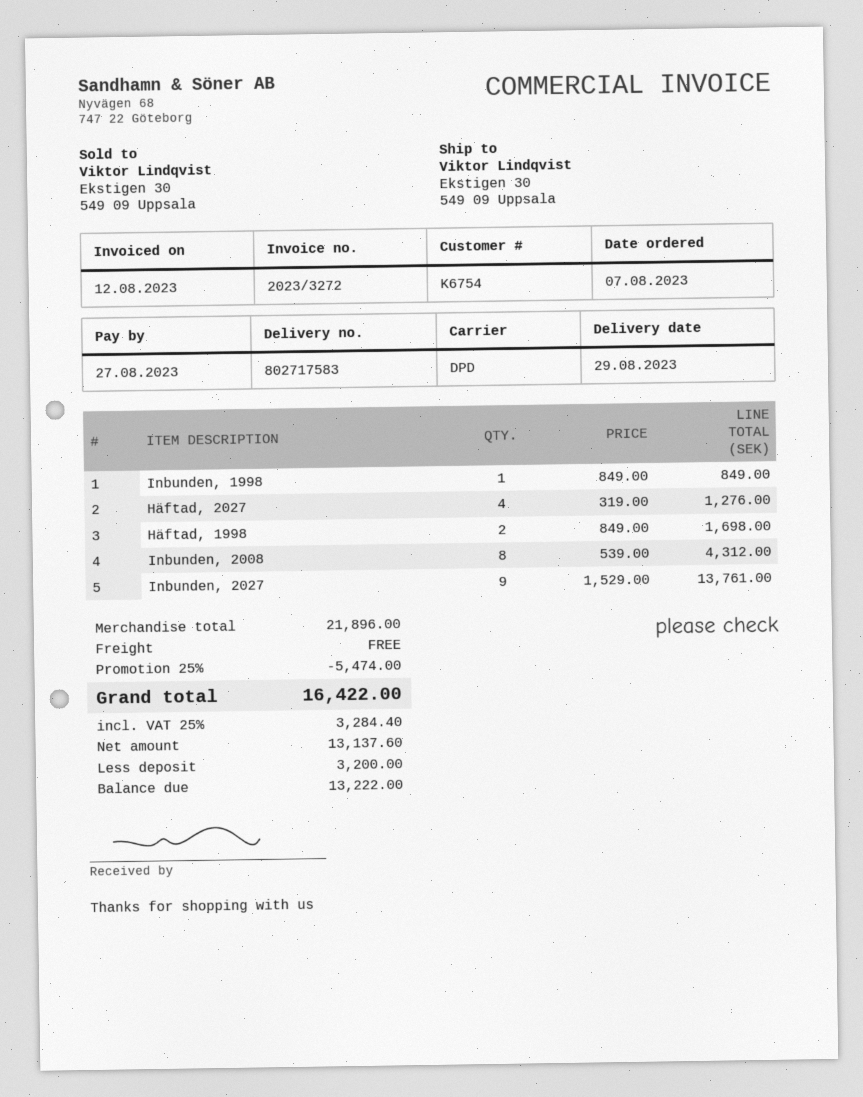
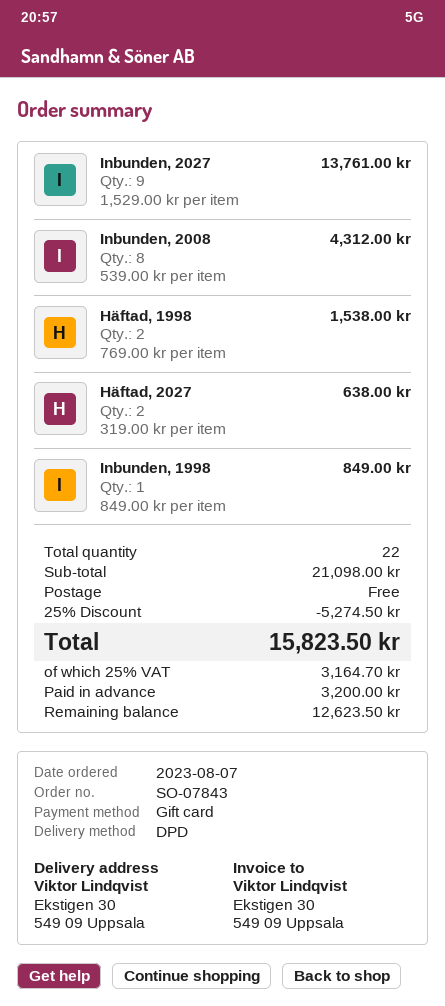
Häftad, 2027: 4 x 319.00 = 1276.00 -> 2 x 319.00 = 638.00
Häftad, 1998: 2 x 849.00 = 1698.00 -> 2 x 769.00 = 1538.00
subtotal: 21896.00 -> 21098.00
discount: 25% = 5474.00 -> 25% = 5274.50
tax: 25% = 3284.40 -> 25% = 3164.70
total: 16422.00 -> 15823.50
balance: 13222.00 -> 12623.50

